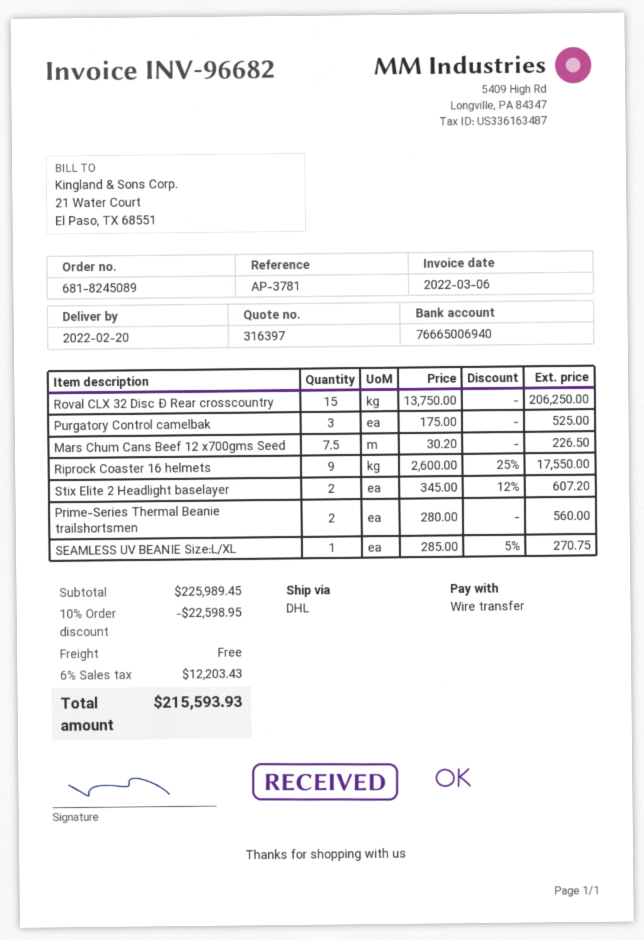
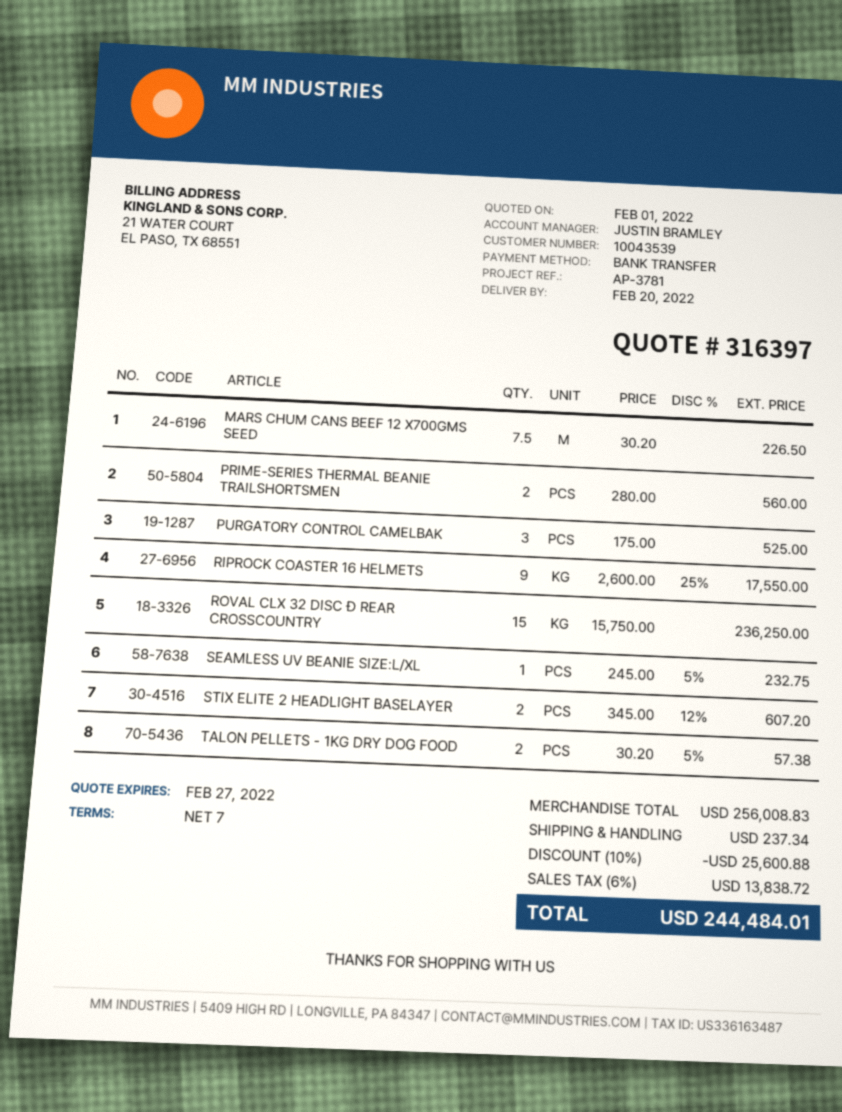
Roval CLX 32 Disc Ð Rear crosscountry: 15 x 13750.00 = 206250.00 -> 15 x 15750.00 = 236250.00
SEAMLESS UV BEANIE Size:L/XL: 1 x 285.00 - 5% = 270.75 -> 1 x 245.00 - 5% = 232.75
TALON PELLETS - 1KG DRY DOG FOOD: none -> 2 x 30.20 - 5% = 57.38
subtotal: 225989.45 -> 256008.83
discount: 10% = 22598.95 -> 10% = 25600.88
shipping: 0.00 -> 237.34
tax: 6% = 12203.43 -> 6% = 13838.72
total: 215593.93 -> 244484.01

